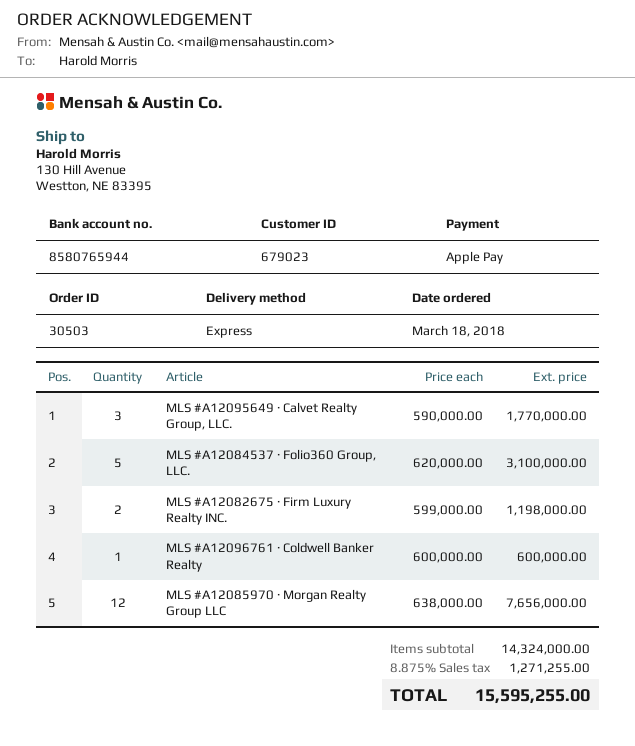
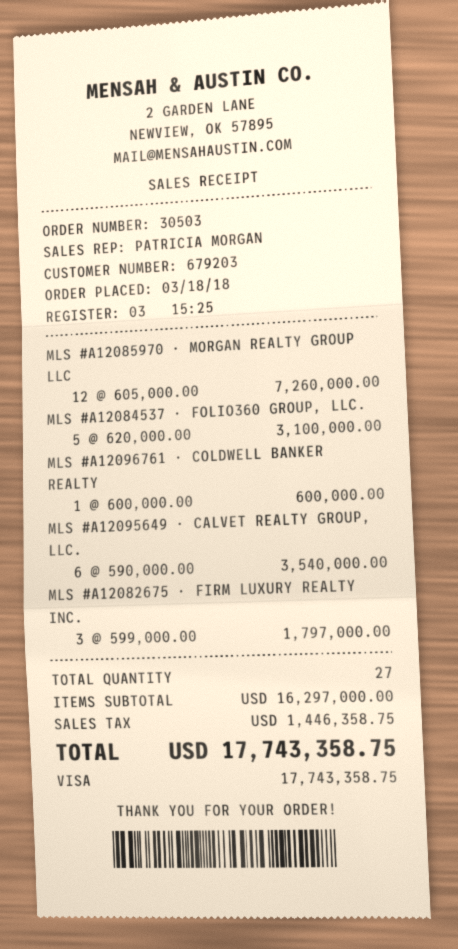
customer number: 679023 -> 679203
payment method: Apple Pay -> Visa
MLS #A12095649 · Calvet Realty Group, LLC.: 3 x 590000.00 = 1770000.00 -> 6 x 590000.00 = 3540000.00
MLS #A12082675 · Firm Luxury Realty INC.: 2 x 599000.00 = 1198000.00 -> 3 x 599000.00 = 1797000.00
MLS #A12085970 · Morgan Realty Group LLC: 12 x 638000.00 = 7656000.00 -> 12 x 605000.00 = 7260000.00
subtotal: 14324000.00 -> 16297000.00
tax: 1271255.00 -> 1446358.75
total: 15595255.00 -> 17743358.75

